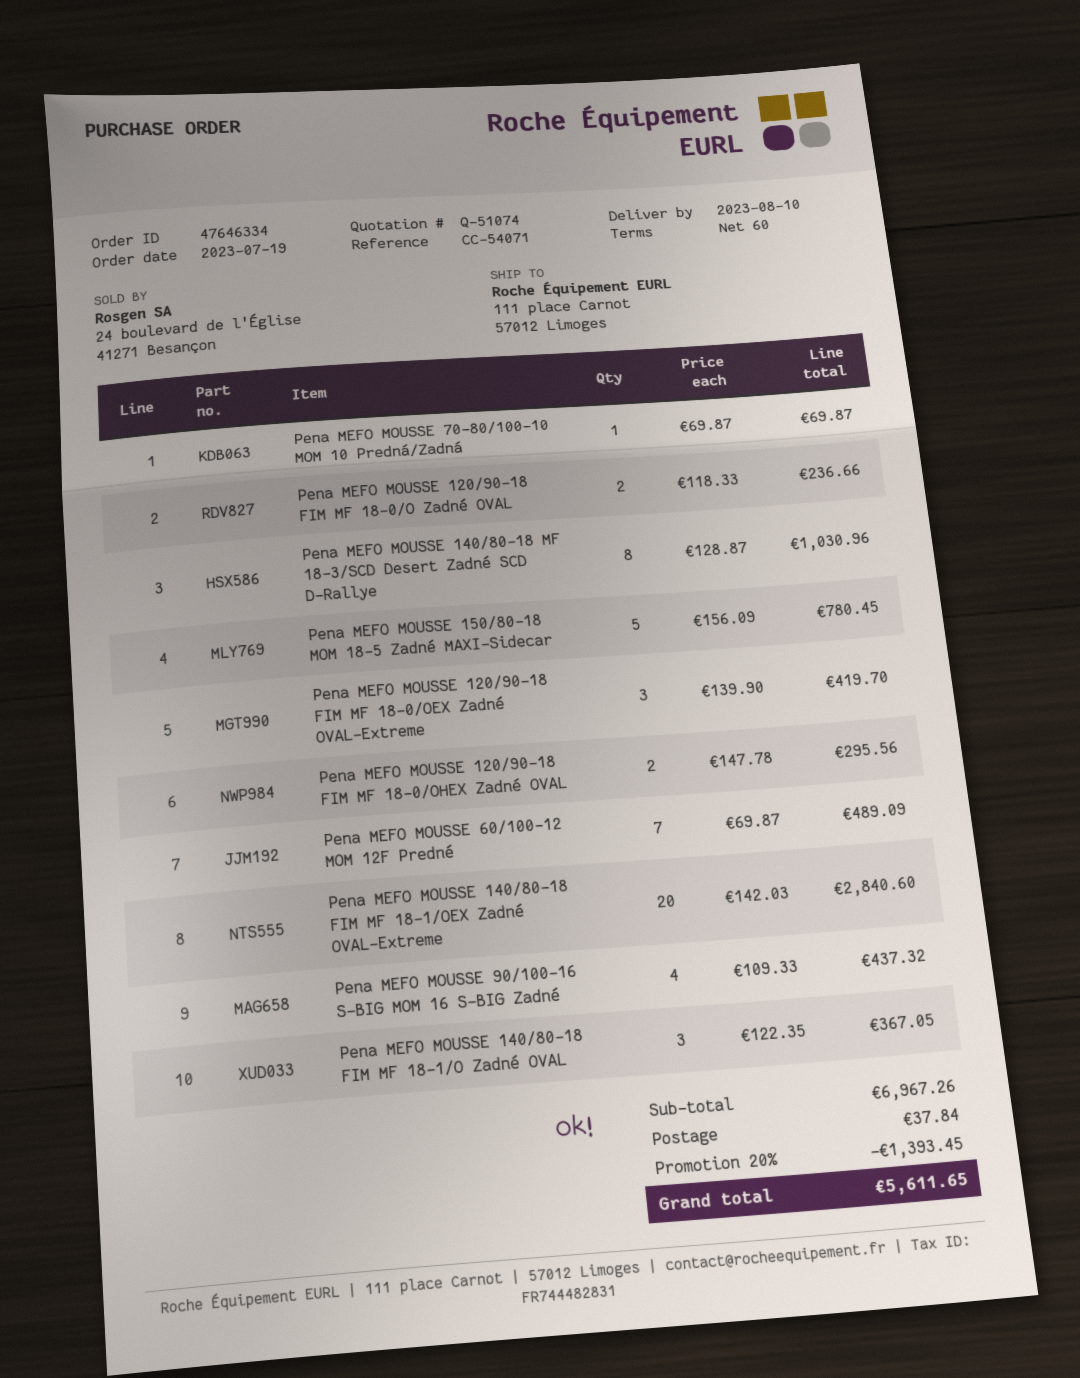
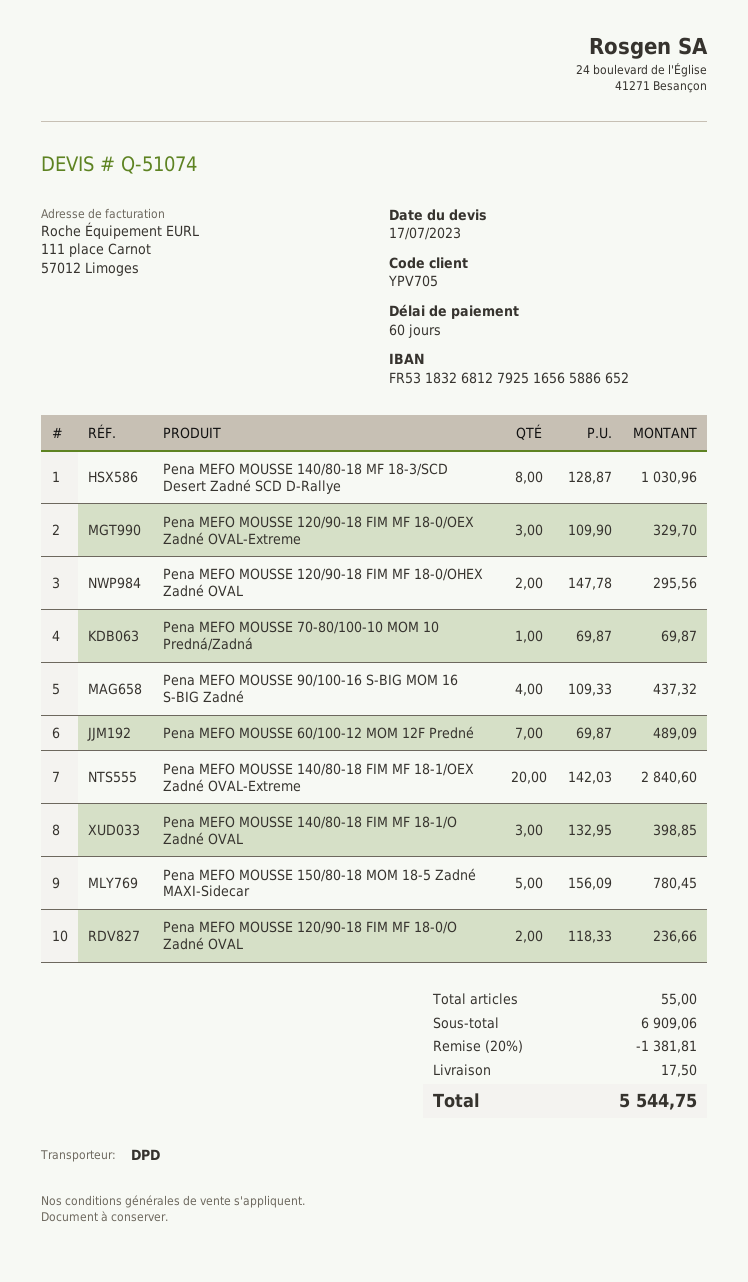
Pena MEFO MOUSSE 120/90-18 FIM MF 18-0/OEX Zadné OVAL-Extreme: 3 x 139.90 = 419.70 -> 3 x 109.90 = 329.70
Pena MEFO MOUSSE 140/80-18 FIM MF 18-1/O Zadné OVAL: 3 x 122.35 = 367.05 -> 3 x 132.95 = 398.85
subtotal: 6967.26 -> 6909.06
discount: 20% = 1393.45 -> 20% = 1381.81
shipping: 37.84 -> 17.50
total: 5611.65 -> 5544.75

